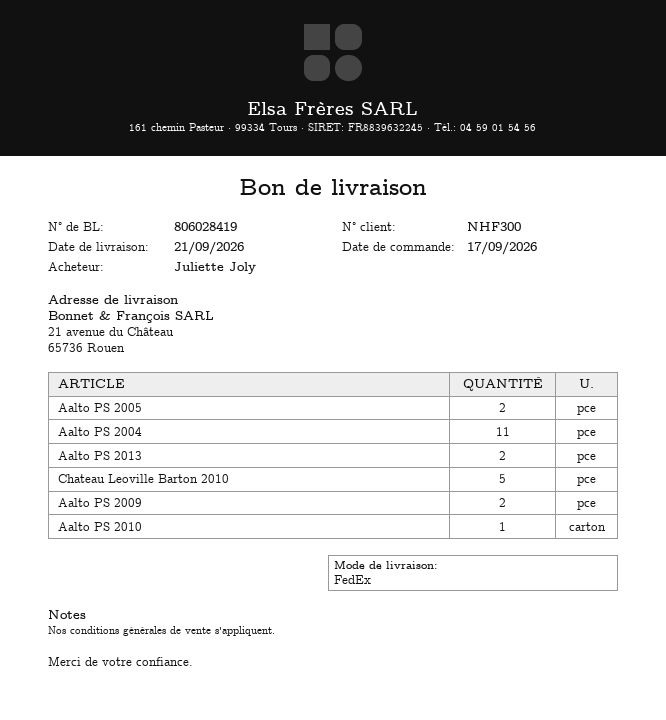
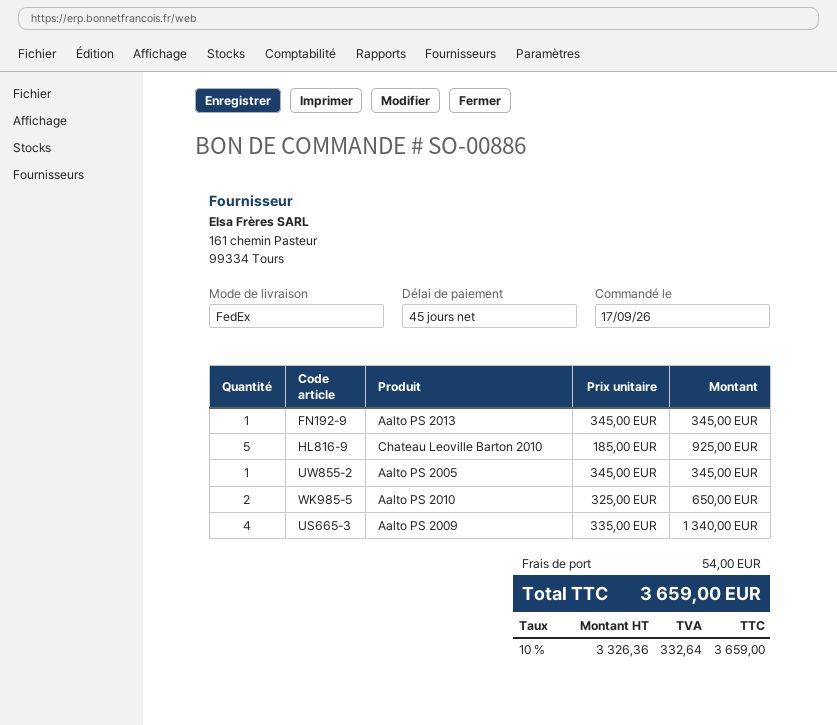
Aalto PS 2005: 2 -> 1
Aalto PS 2004: 11 -> none
Aalto PS 2013: 2 -> 1
Aalto PS 2009: 2 -> 4
Aalto PS 2010: 1 -> 2

